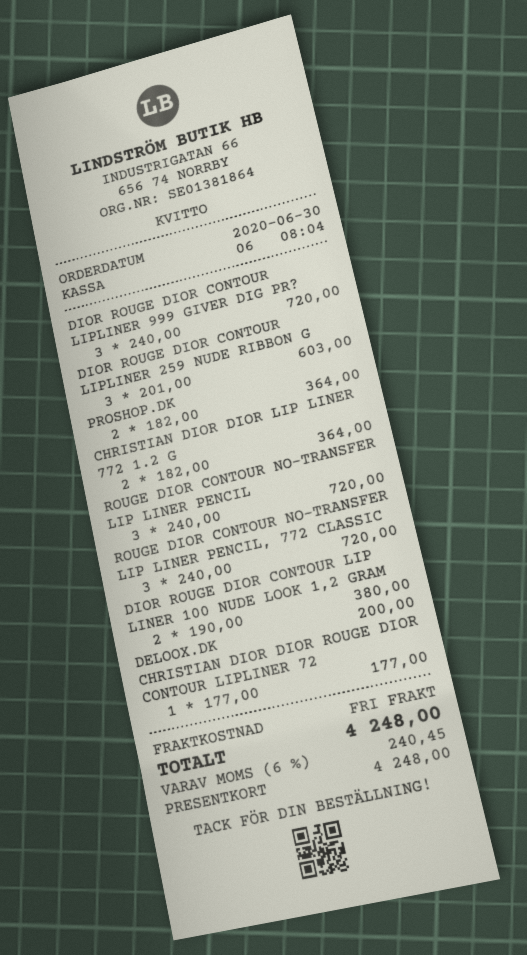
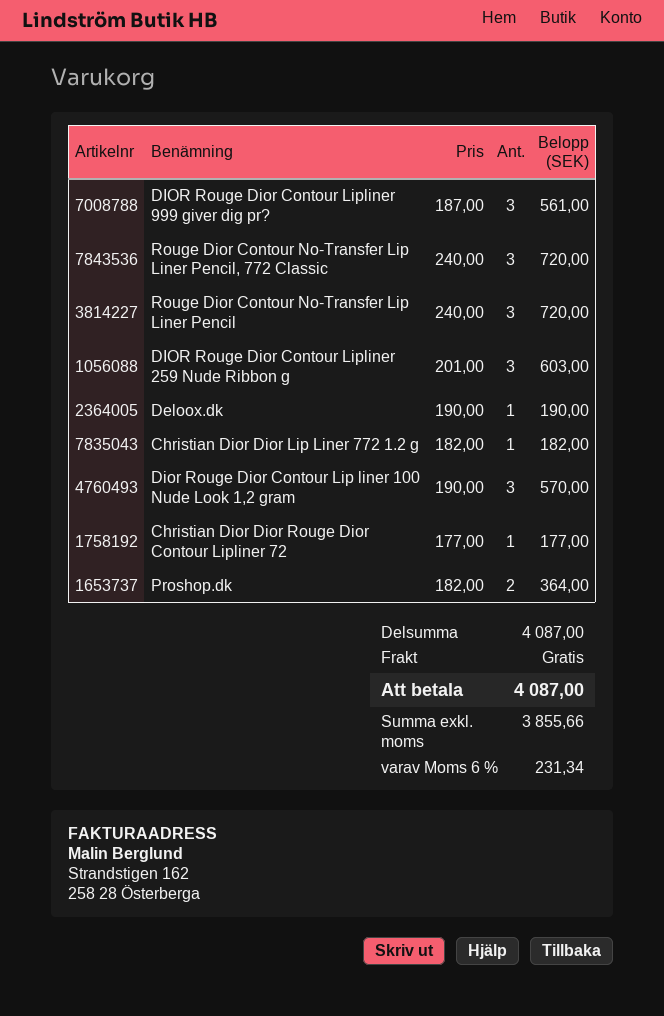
DIOR ROUGE DIOR CONTOUR LIPLINER 999 GIVER DIG PR?: 3 x 240.00 = 720.00 -> 3 x 187.00 = 561.00
CHRISTIAN DIOR DIOR LIP LINER 772 1.2 G: 2 x 182.00 = 364.00 -> 1 x 182.00 = 182.00
DIOR ROUGE DIOR CONTOUR LIP LINER 100 NUDE LOOK 1,2 GRAM: 2 x 190.00 = 380.00 -> 3 x 190.00 = 570.00
DELOOX.DK: 1 x 200.00 = 200.00 -> 1 x 190.00 = 190.00
tax: 6% = 240.45 -> 6% = 231.34
total: 4248.00 -> 4087.00

